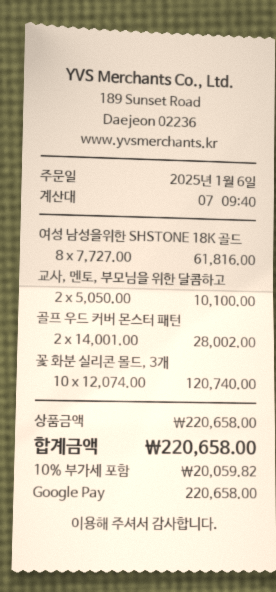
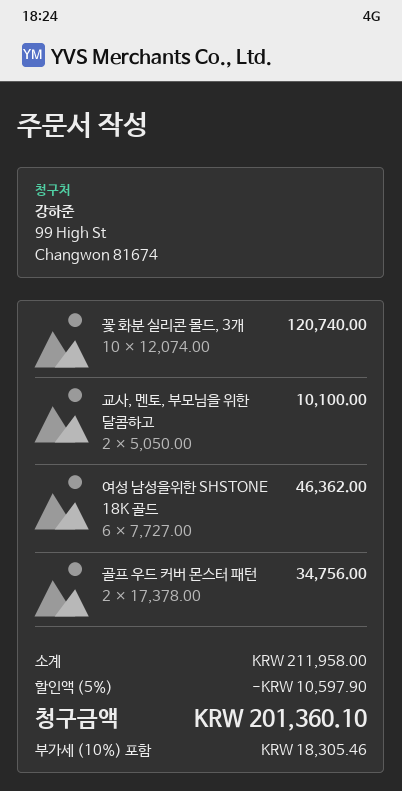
여성 남성을위한 SHSTONE 18K 골드: 8 x 7727.00 = 61816.00 -> 6 x 7727.00 = 46362.00
골프 우드 커버 몬스터 패턴: 2 x 14001.00 = 28002.00 -> 2 x 17378.00 = 34756.00
subtotal: 220658.00 -> 211958.00
discount: none -> 5% = 10597.90
tax: 10% = 20059.82 -> 10% = 18305.46
total: 220658.00 -> 201360.10

